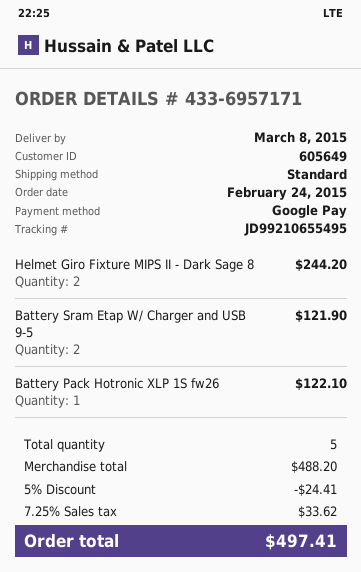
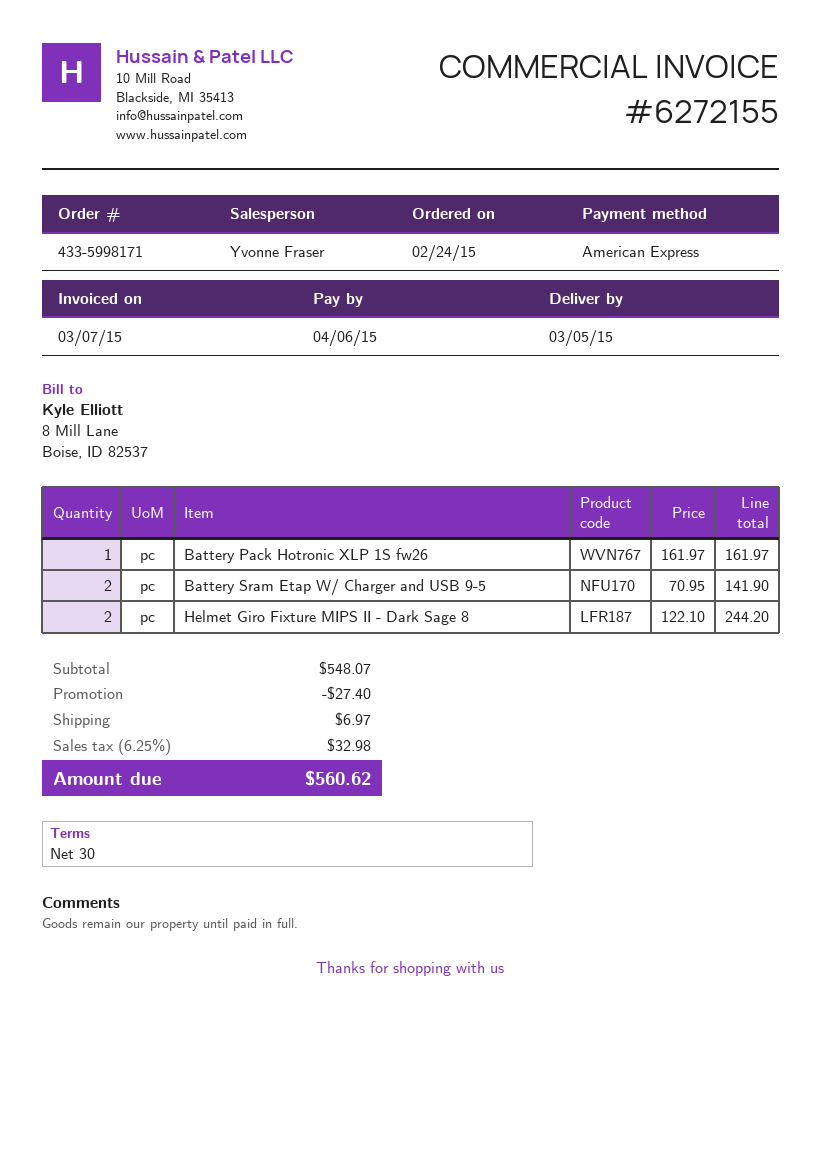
order number: 433-6957171 -> 433-5998171
delivery date: 2015-03-08 -> 2015-03-05
payment method: Google Pay -> American Express
Battery Sram Etap W/ Charger and USB 9-5: 2 for 121.90 -> 2 for 141.90
Battery Pack Hotronic XLP 1S fw26: 1 for 122.10 -> 1 for 161.97
subtotal: 488.20 -> 548.07
discount: 24.41 -> 27.40
shipping: none -> 6.97
tax: 7.25% = 33.62 -> 6.25% = 32.98
total: 497.41 -> 560.62

